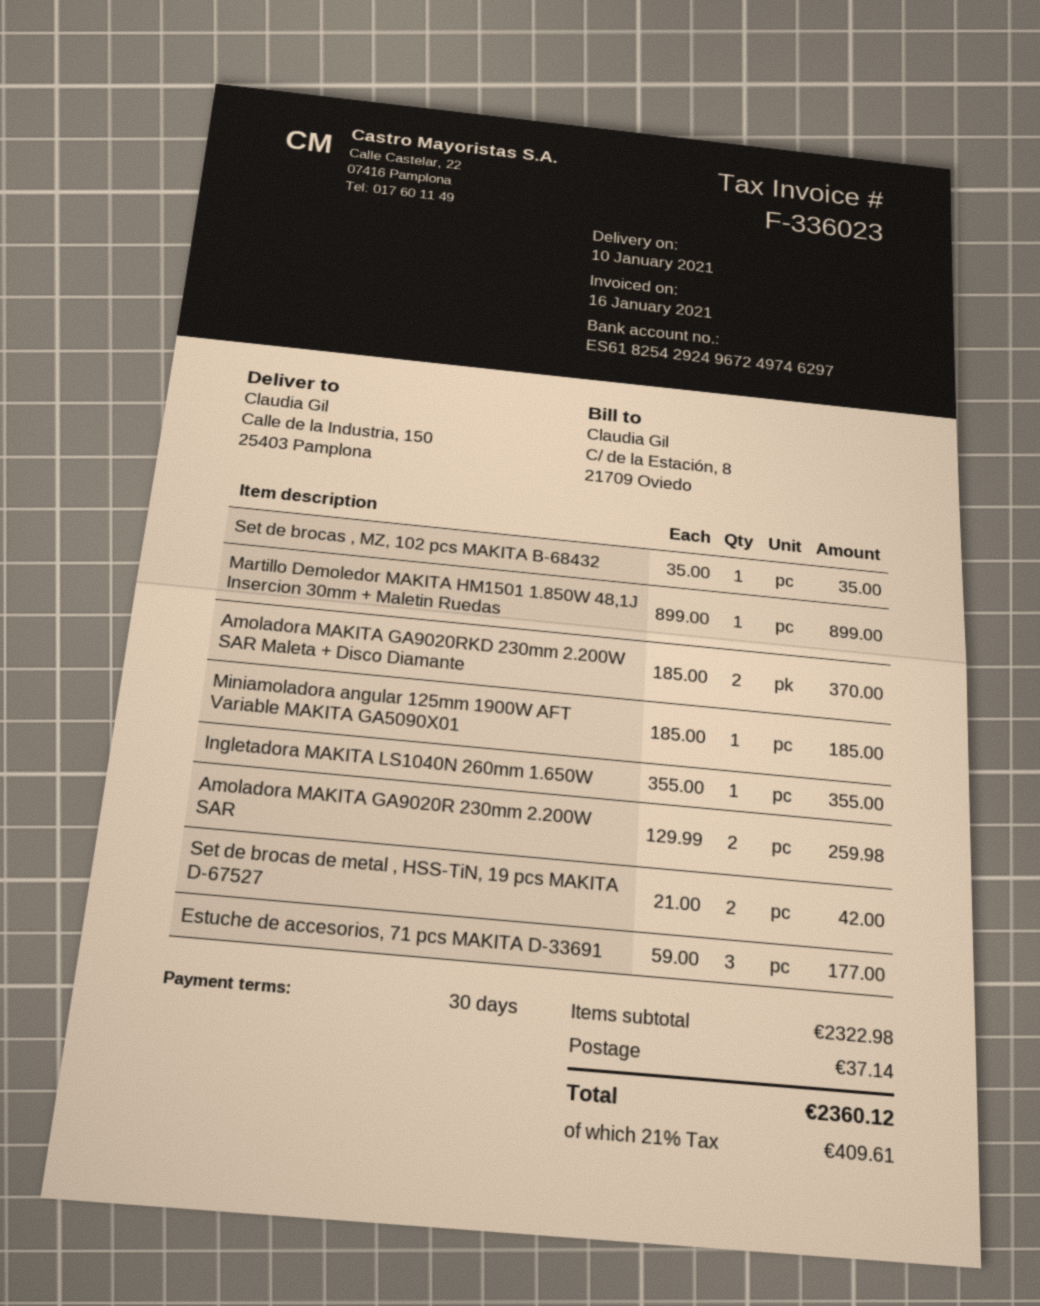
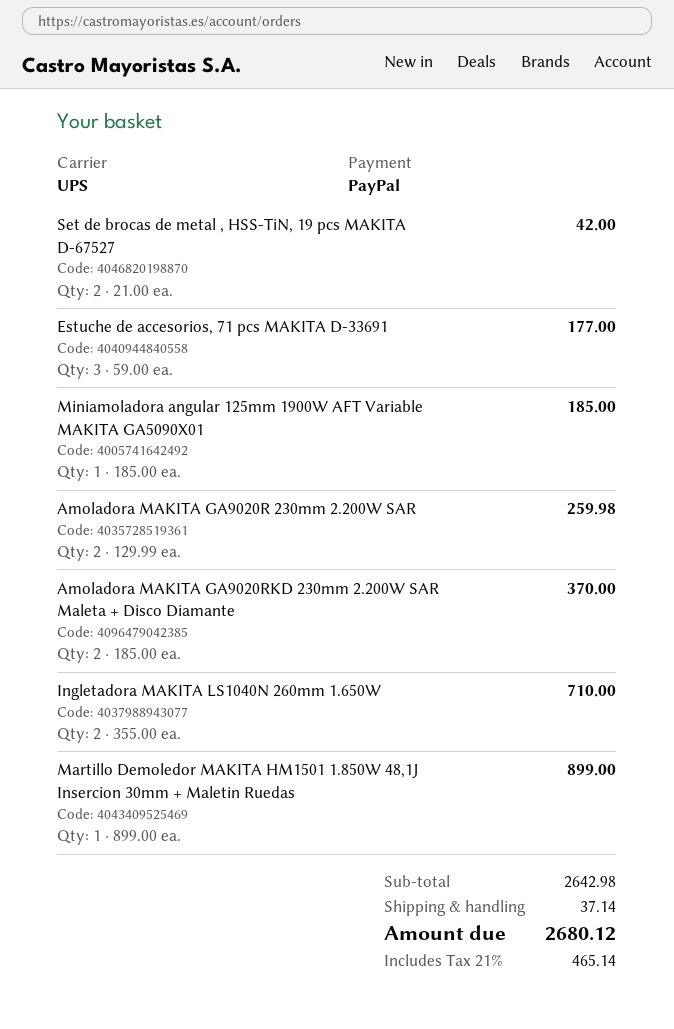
Set de brocas , MZ, 102 pcs MAKITA B-68432: 1 x 35.00 = 35.00 -> none
Ingletadora MAKITA LS1040N 260mm 1.650W: 1 x 355.00 = 355.00 -> 2 x 355.00 = 710.00
subtotal: 2322.98 -> 2642.98
tax: 21% = 409.61 -> 21% = 465.14
total: 2360.12 -> 2680.12

